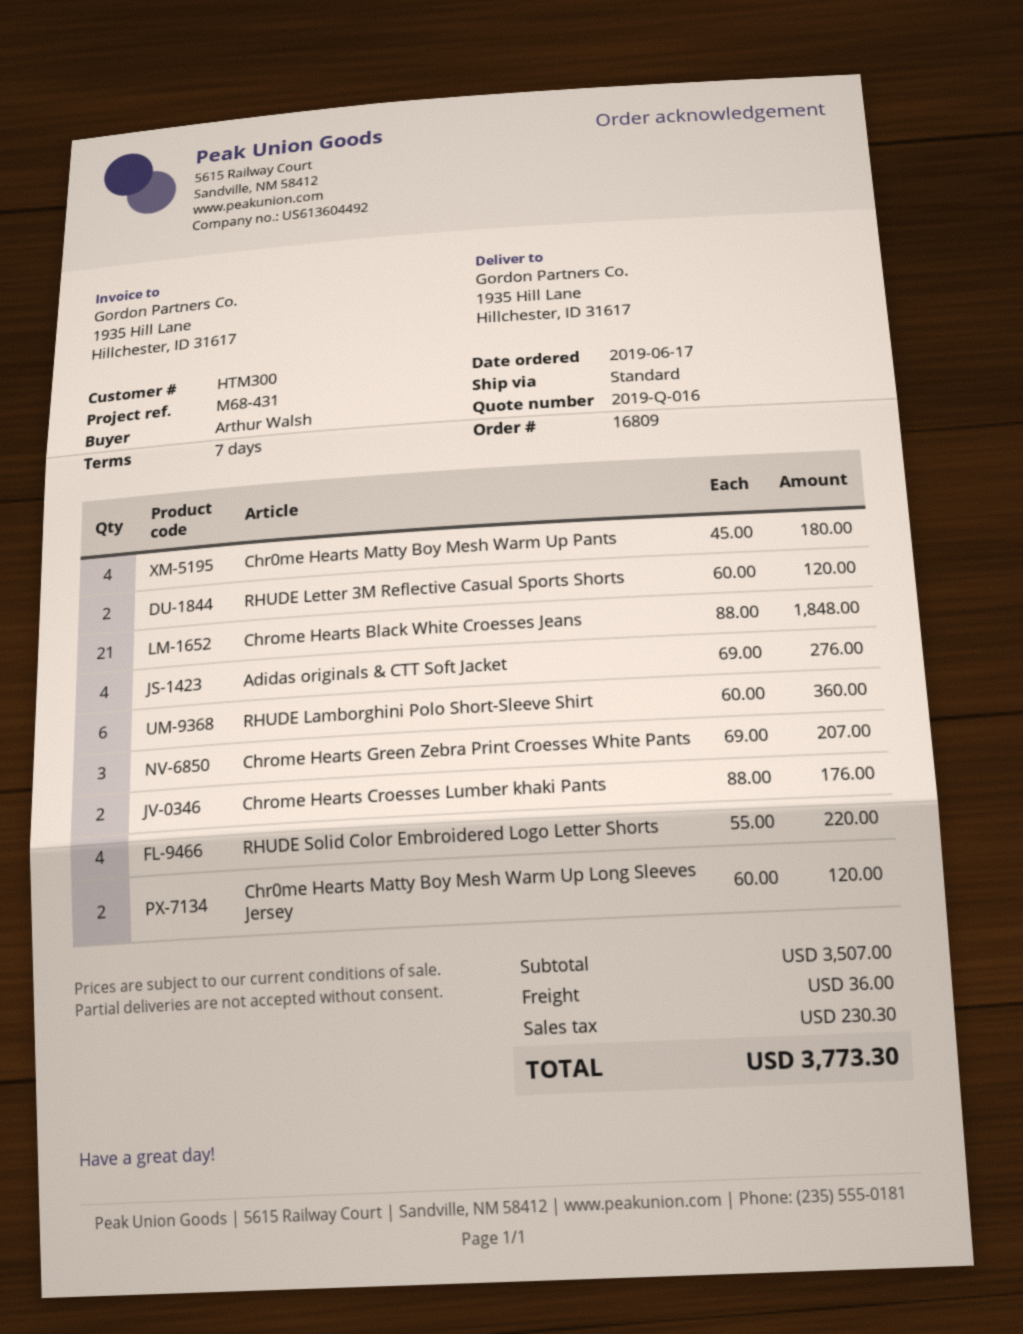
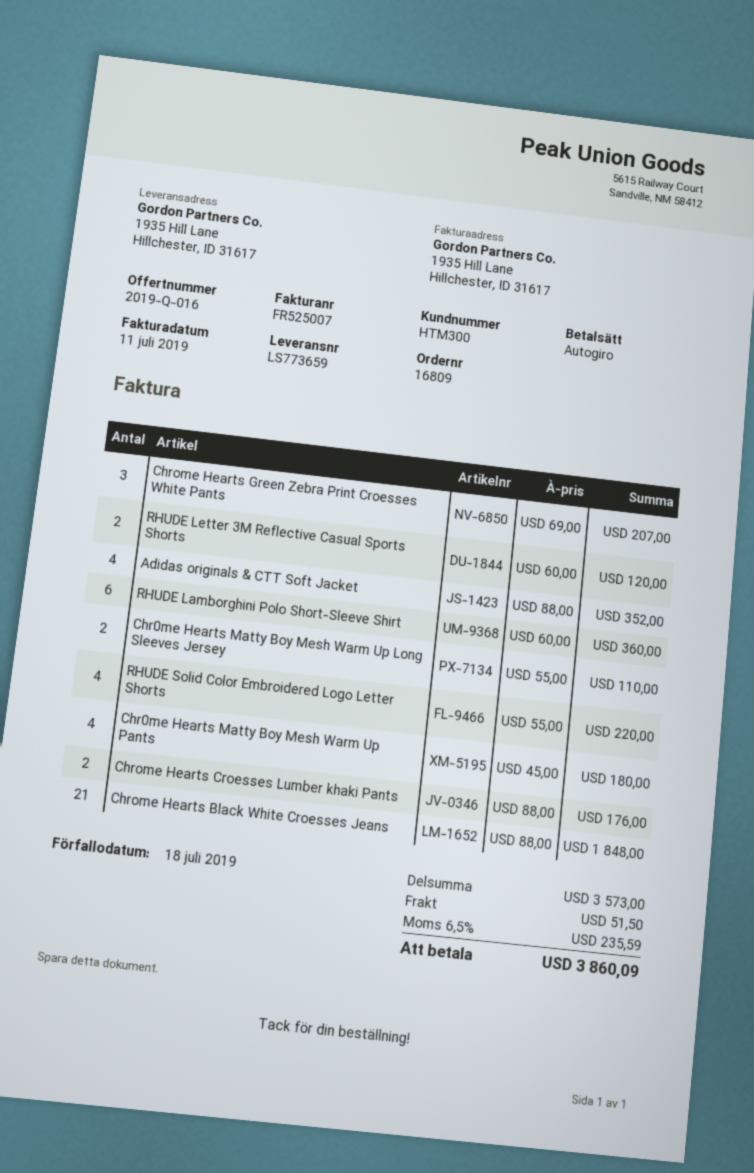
Adidas originals & CTT Soft Jacket: 4 x 69.00 = 276.00 -> 4 x 88.00 = 352.00
Chr0me Hearts Matty Boy Mesh Warm Up Long Sleeves Jersey: 2 x 60.00 = 120.00 -> 2 x 55.00 = 110.00
subtotal: 3507.00 -> 3573.00
shipping: 36.00 -> 51.50
tax: 230.30 -> 235.59
total: 3773.30 -> 3860.09

